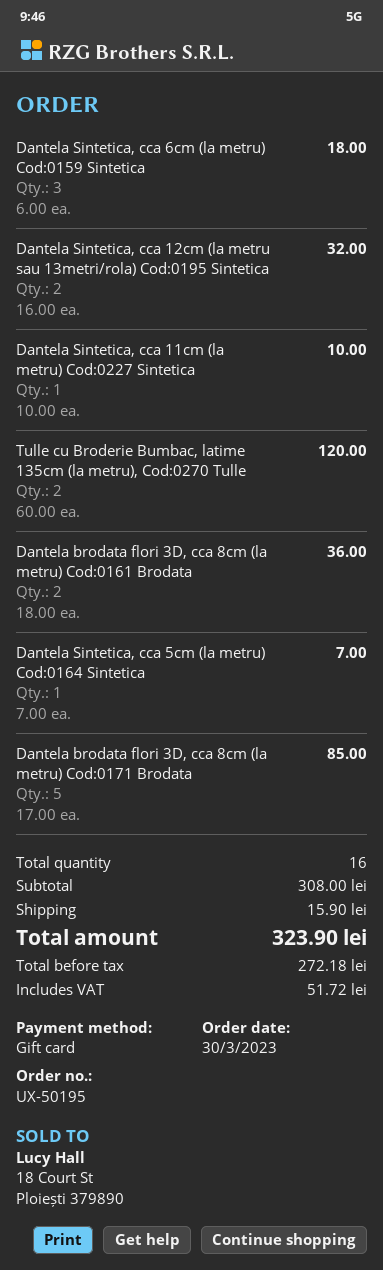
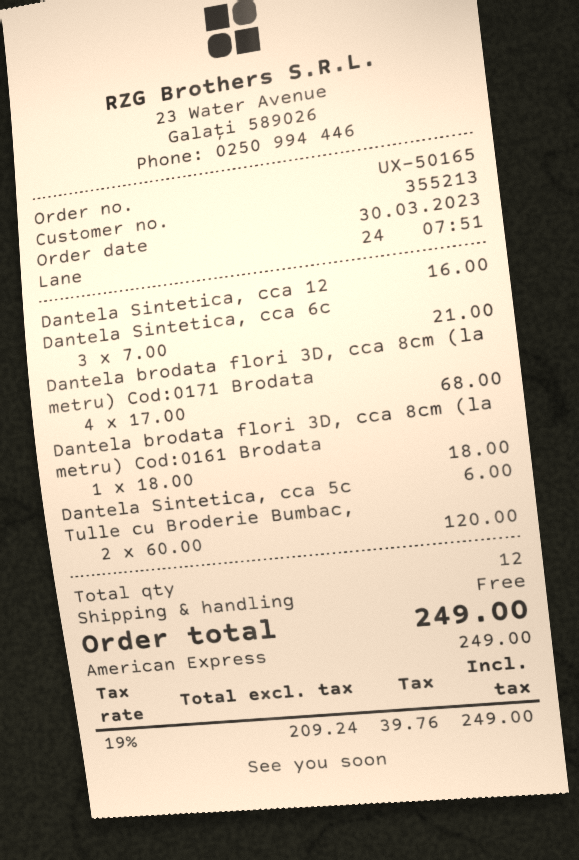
order number: UX-50195 -> UX-50165
payment method: gift card -> American Express
Dantela Sintetica, cca 6cm (la metru) Cod:0159 Sintetica: 3 x 6.00 = 18.00 -> 3 x 7.00 = 21.00
Dantela Sintetica, cca 12cm (la metru sau 13metri/rola) Cod:0195 Sintetica: 2 x 16.00 = 32.00 -> 1 x 16.00 = 16.00
Dantela Sintetica, cca 11cm (la metru) Cod:0227 Sintetica: 1 x 10.00 = 10.00 -> none
Dantela brodata flori 3D, cca 8cm (la metru) Cod:0161 Brodata: 2 x 18.00 = 36.00 -> 1 x 18.00 = 18.00
Dantela Sintetica, cca 5cm (la metru) Cod:0164 Sintetica: 1 x 7.00 = 7.00 -> 1 x 6.00 = 6.00
Dantela brodata flori 3D, cca 8cm (la metru) Cod:0171 Brodata: 5 x 17.00 = 85.00 -> 4 x 17.00 = 68.00
total quantity: 16 -> 12
shipping: 15.90 -> 0.00
net: 272.18 -> 209.24
tax: 51.72 -> 39.76
total: 323.90 -> 249.00

